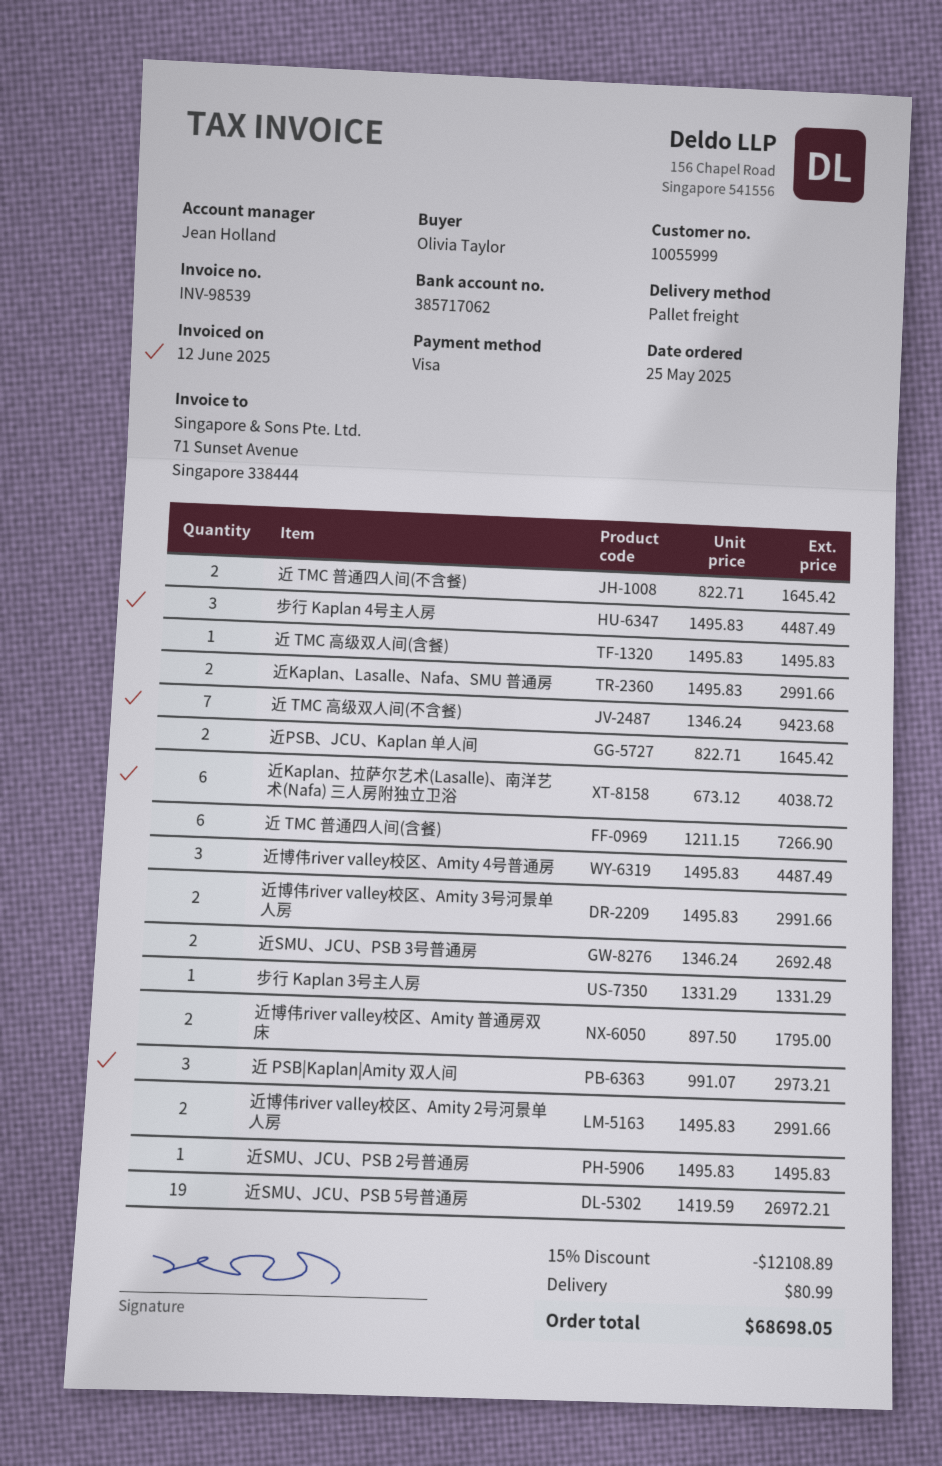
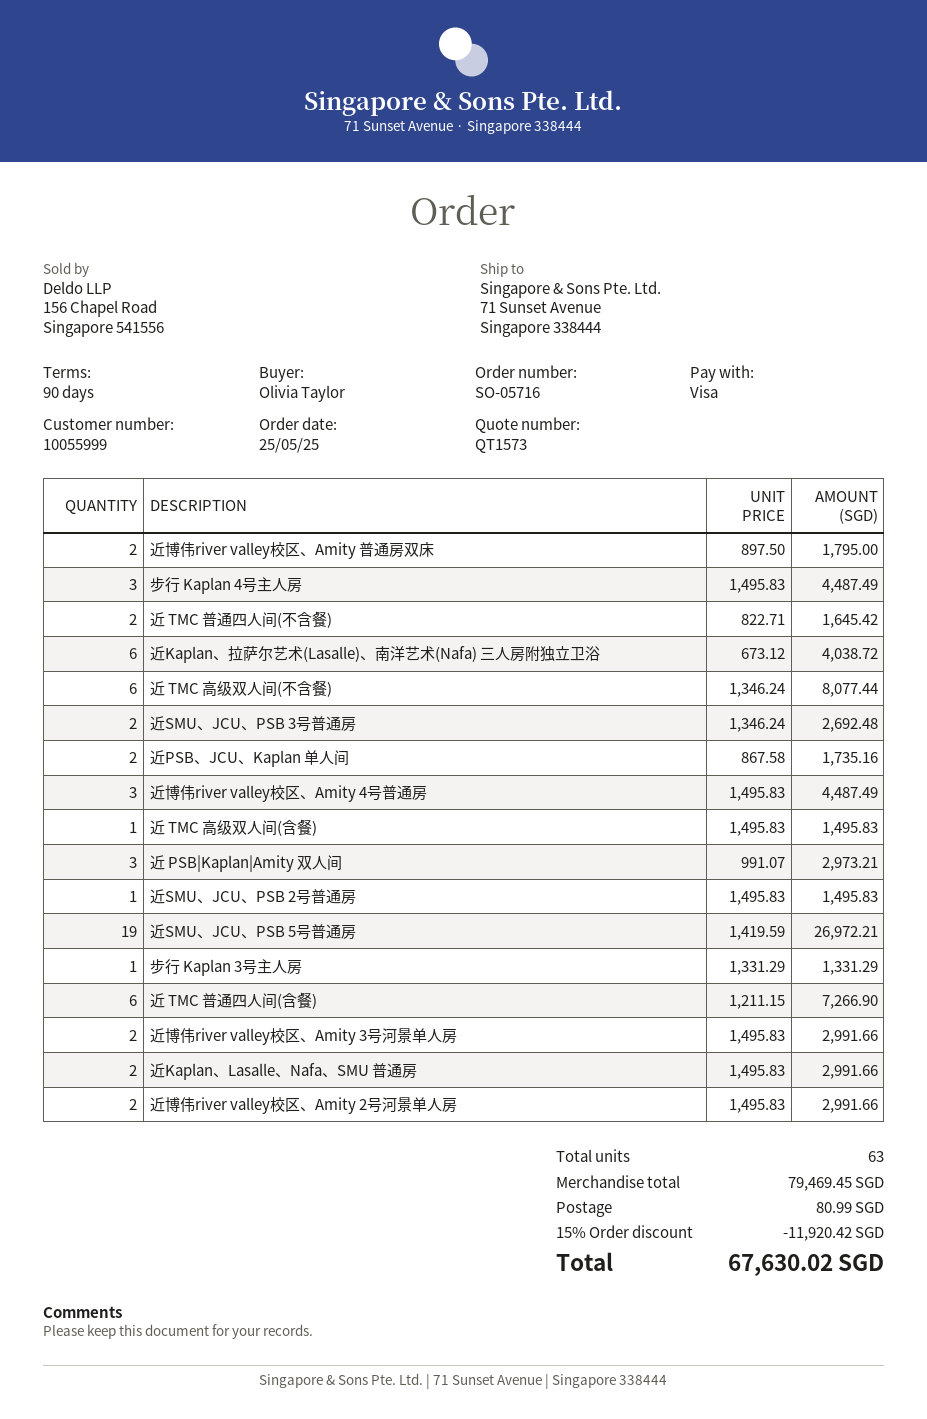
近 TMC 高级双人间(不含餐): 7 x 1346.24 = 9423.68 -> 6 x 1346.24 = 8077.44
近PSB、JCU、Kaplan 单人间: 2 x 822.71 = 1645.42 -> 2 x 867.58 = 1735.16
discount: 15% = 12108.89 -> 15% = 11920.42
total: 68698.05 -> 67630.02

